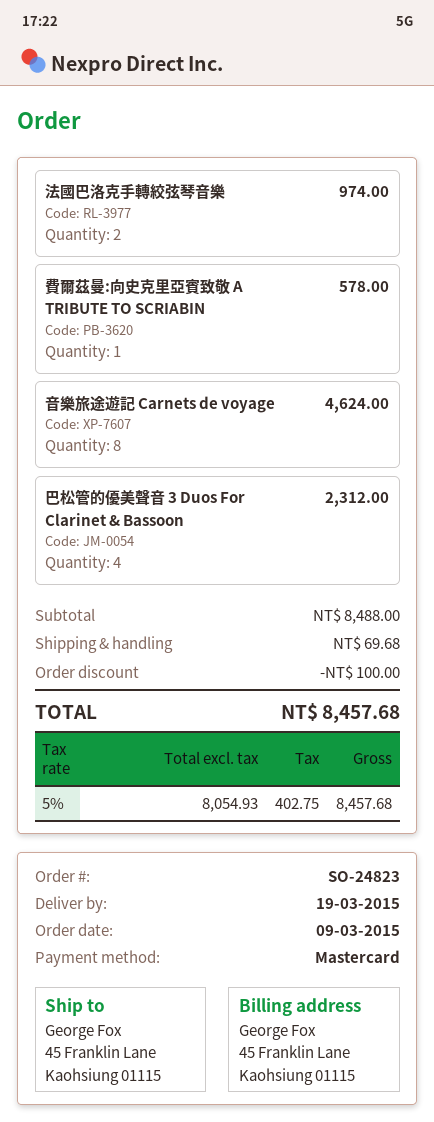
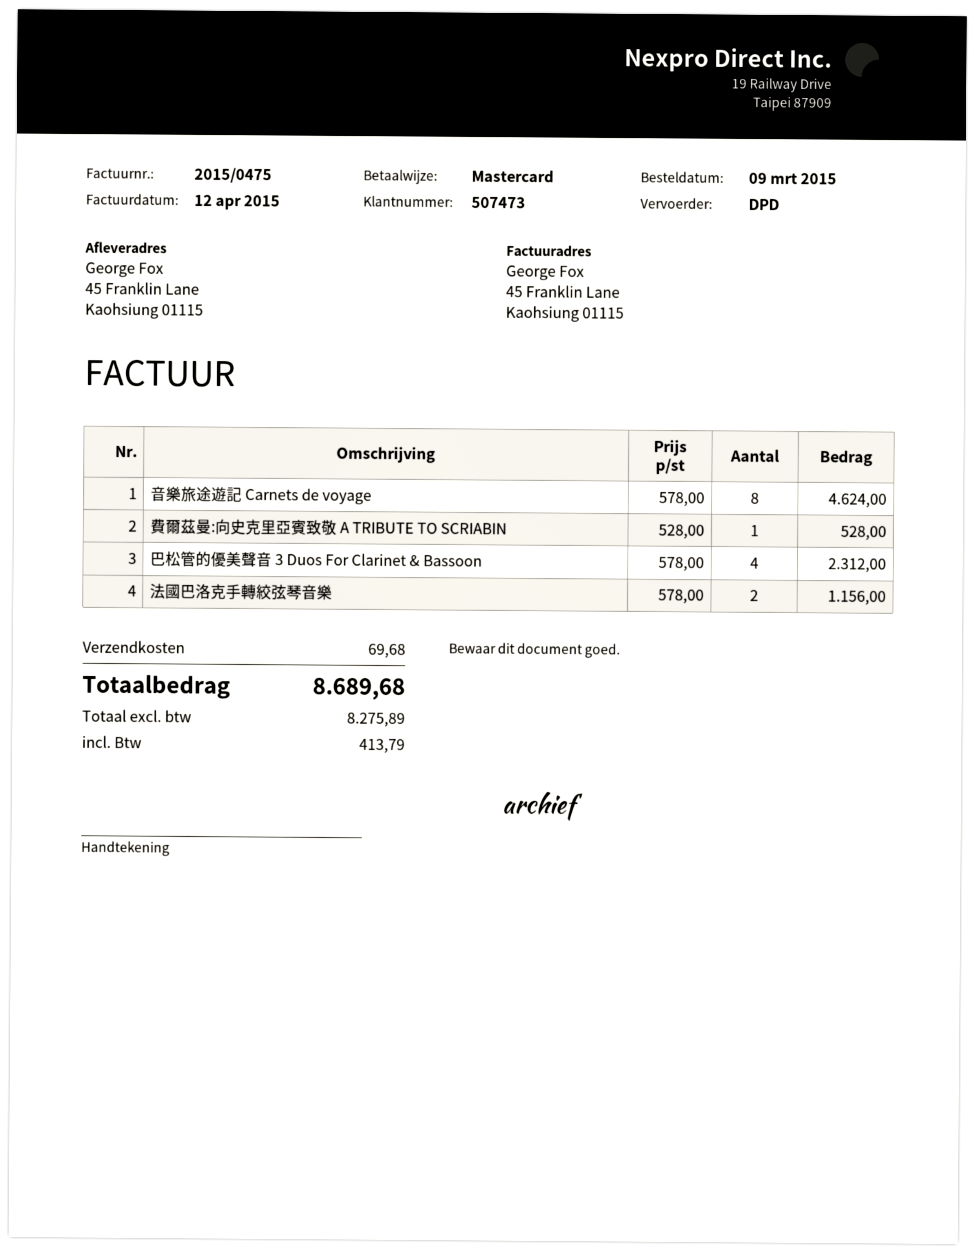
法國巴洛克手轉絞弦琴音樂: 2 for 974.00 -> 2 for 1156.00
費爾茲曼:向史克里亞賓致敬 A TRIBUTE TO SCRIABIN: 1 for 578.00 -> 1 for 528.00
discount: 100.00 -> none
net: 8054.93 -> 8275.89
tax: 402.75 -> 413.79
total: 8457.68 -> 8689.68

